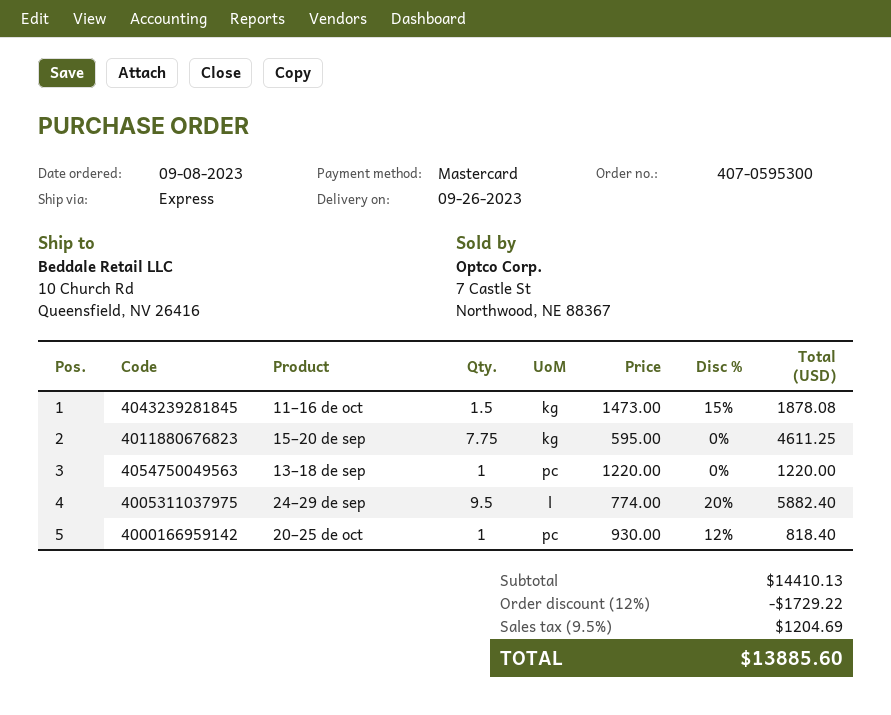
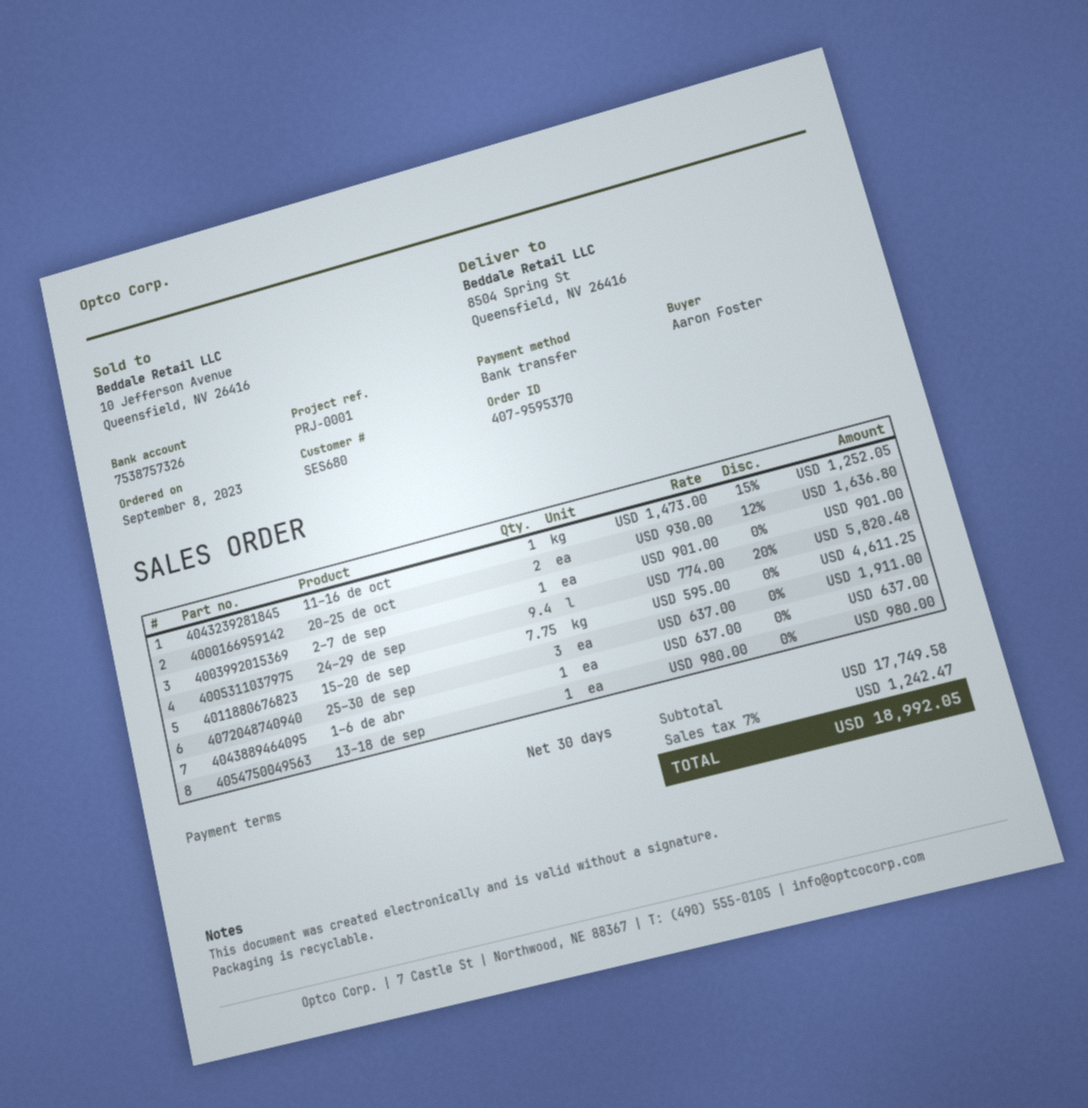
order number: 407-0595300 -> 407-9595370
payment method: Mastercard -> bank transfer
ship to: 10 Church Rd, Queensfield, NV 26416 -> 8504 Spring St, Queensfield, NV 26416
11–16 de oct: 1.5 x 1473.00 - 15% = 1878.08 -> 1 x 1473.00 - 15% = 1252.05
13–18 de sep: 1 x 1220.00 = 1220.00 -> 1 x 980.00 = 980.00
24–29 de sep: 9.5 x 774.00 - 20% = 5882.40 -> 9.4 x 774.00 - 20% = 5820.48
20–25 de oct: 1 x 930.00 - 12% = 818.40 -> 2 x 930.00 - 12% = 1636.80
2–7 de sep: none -> 1 x 901.00 = 901.00
25–30 de sep: none -> 3 x 637.00 = 1911.00
1–6 de abr: none -> 1 x 637.00 = 637.00
subtotal: 14410.13 -> 17749.58
discount: 12% = 1729.22 -> none
tax: 9.5% = 1204.69 -> 7% = 1242.47
total: 13885.60 -> 18992.05

